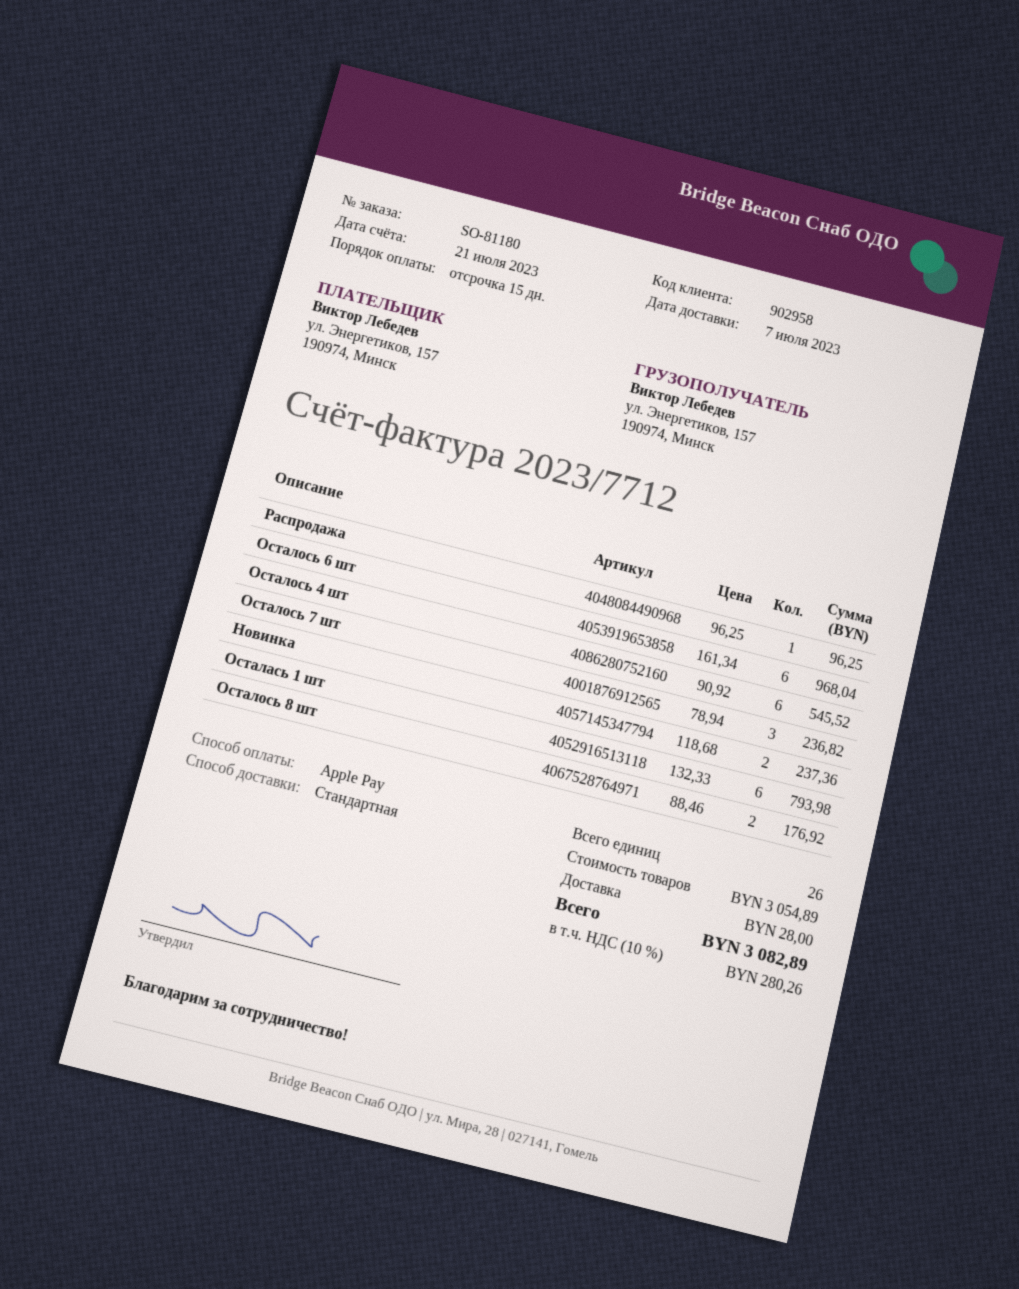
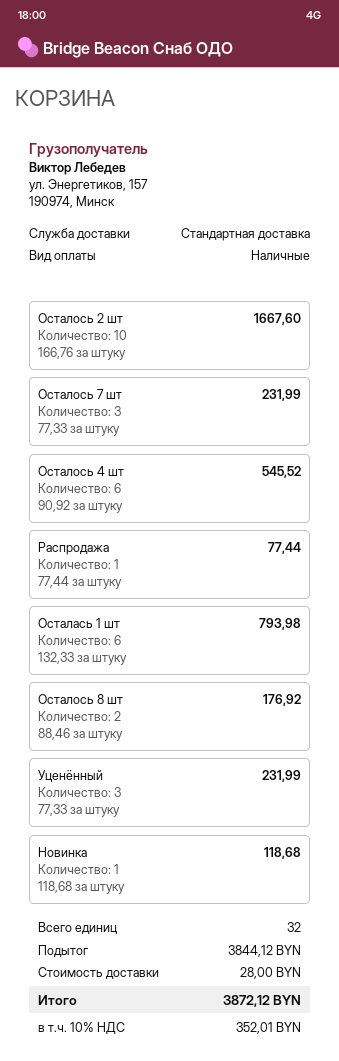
payment method: Apple Pay -> cash
Распродажа: 1 x 96.25 = 96.25 -> 1 x 77.44 = 77.44
Осталось 6 шт: 6 x 161.34 = 968.04 -> none
Осталось 7 шт: 3 x 78.94 = 236.82 -> 3 x 77.33 = 231.99
Новинка: 2 x 118.68 = 237.36 -> 1 x 118.68 = 118.68
Осталось 2 шт: none -> 10 x 166.76 = 1667.60
Уценённый: none -> 3 x 77.33 = 231.99
total quantity: 26 -> 32
subtotal: 3054.89 -> 3844.12
tax: 10% = 280.26 -> 10% = 352.01
total: 3082.89 -> 3872.12

